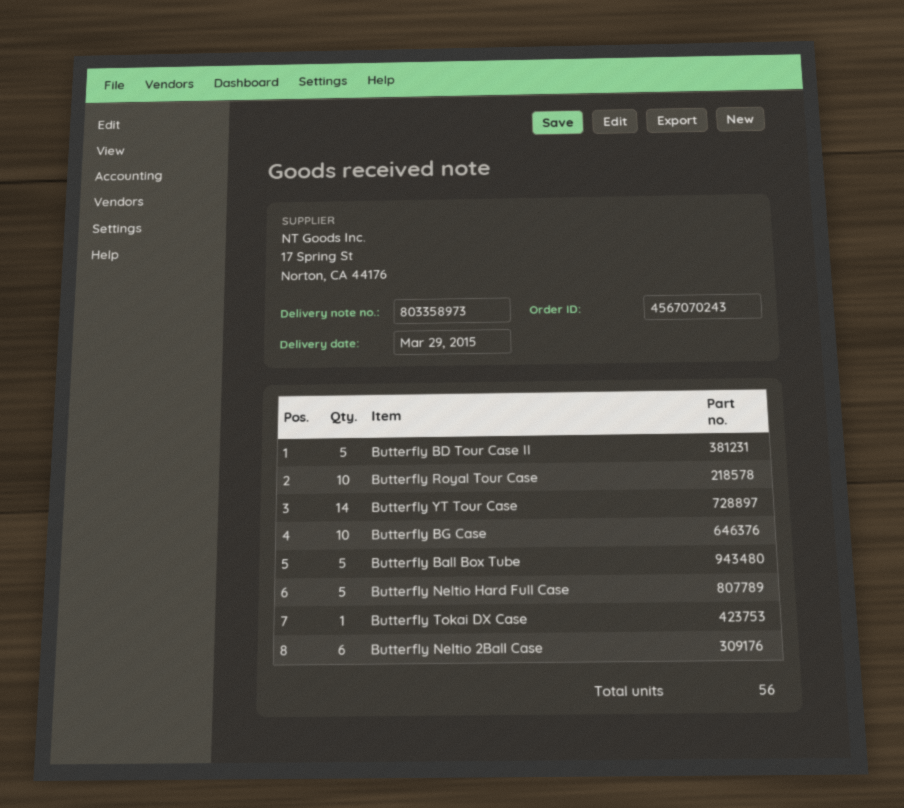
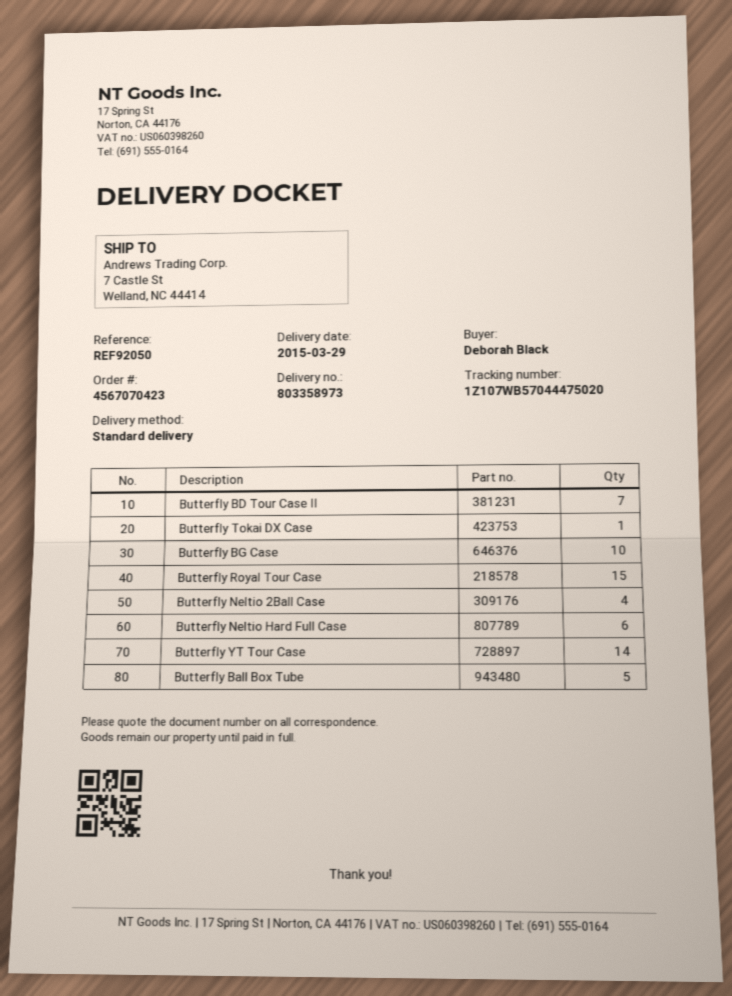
order number: 4567070243 -> 4567070423
Butterfly BD Tour Case II: 5 -> 7
Butterfly Royal Tour Case: 10 -> 15
Butterfly Neltio Hard Full Case: 5 -> 6
Butterfly Neltio 2Ball Case: 6 -> 4

